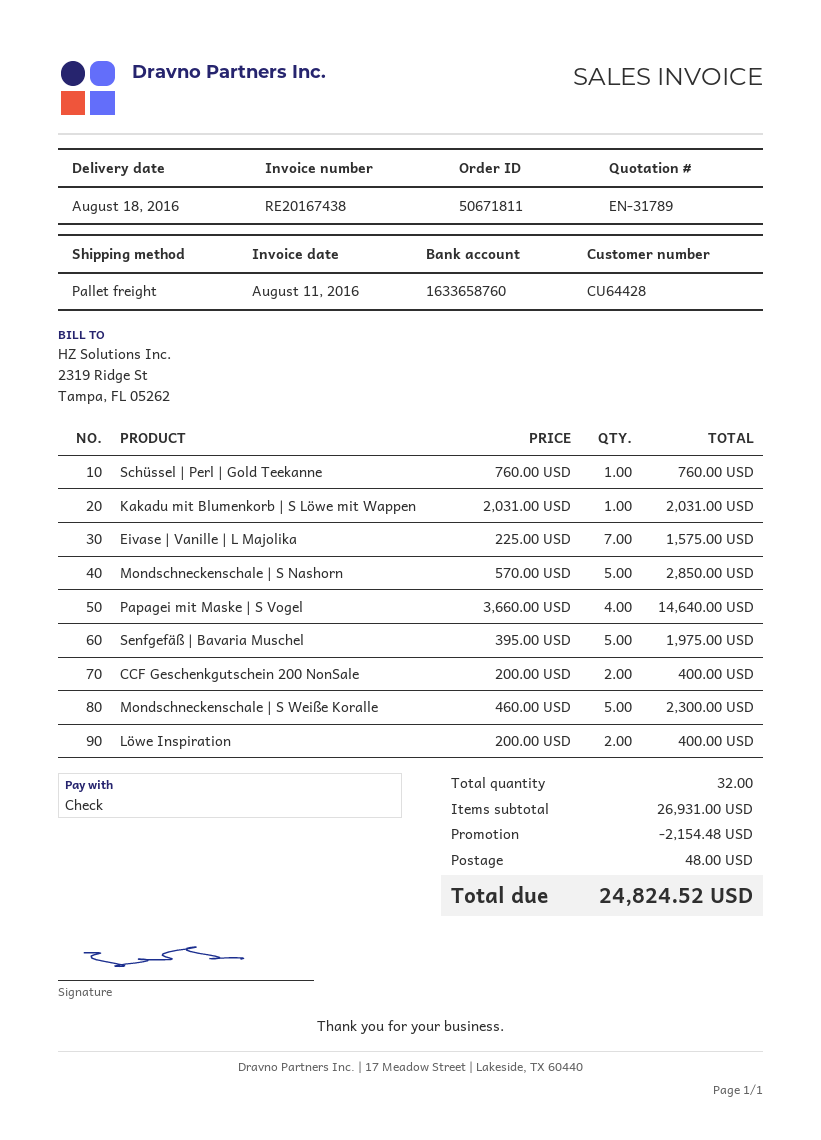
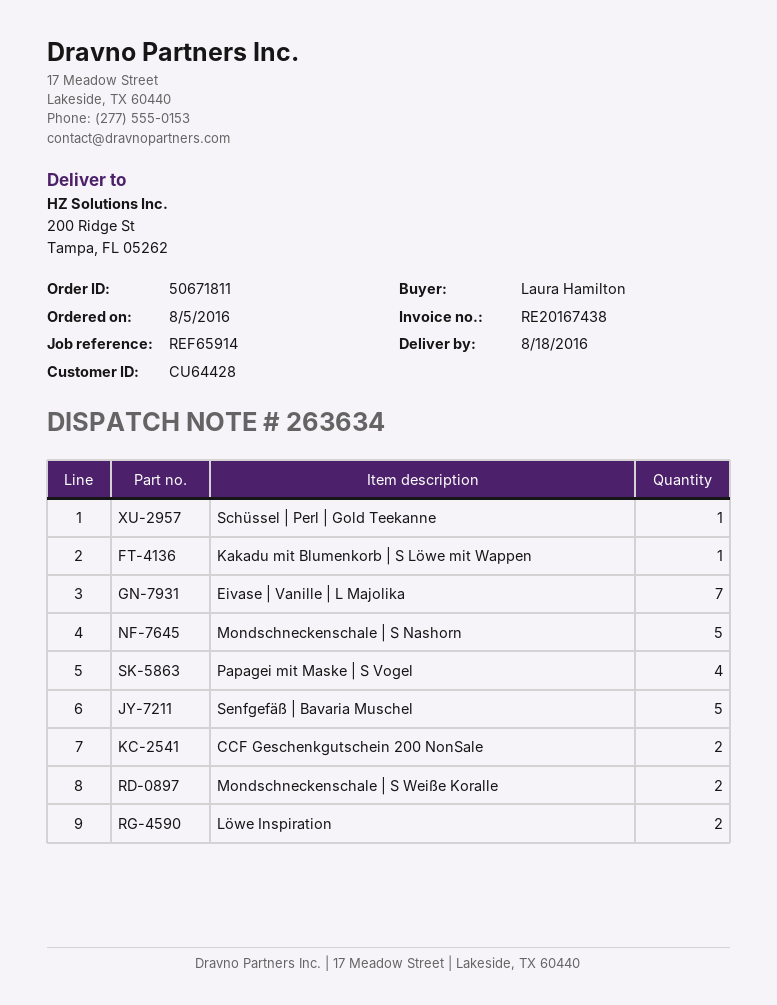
Mondschneckenschale | S Weiße Koralle: 5 -> 2

